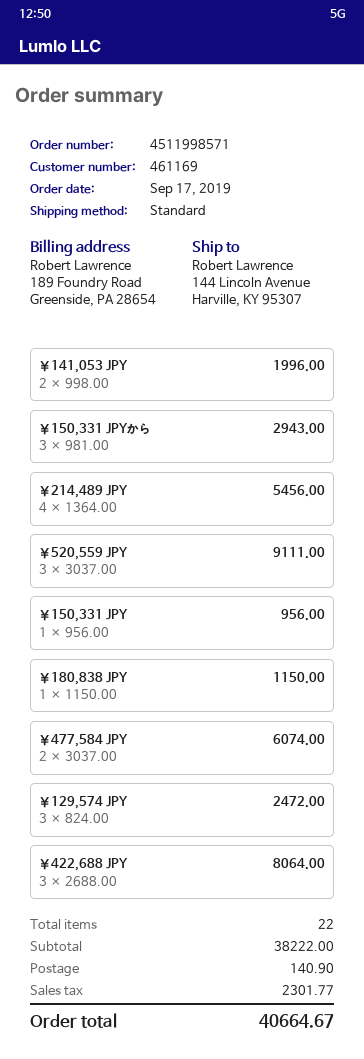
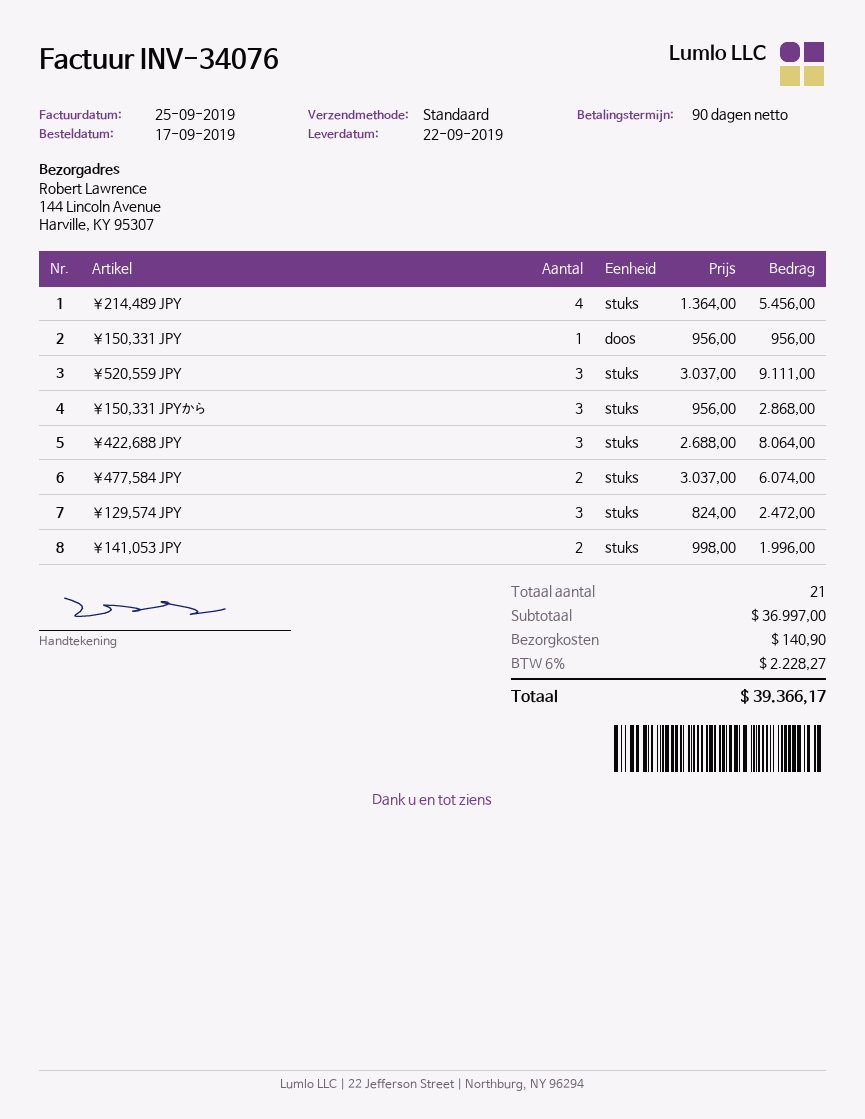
¥150,331 JPYから: 3 x 981.00 = 2943.00 -> 3 x 956.00 = 2868.00
¥180,838 JPY: 1 x 1150.00 = 1150.00 -> none
total quantity: 22 -> 21
subtotal: 38222.00 -> 36997.00
tax: 2301.77 -> 2228.27
total: 40664.67 -> 39366.17

